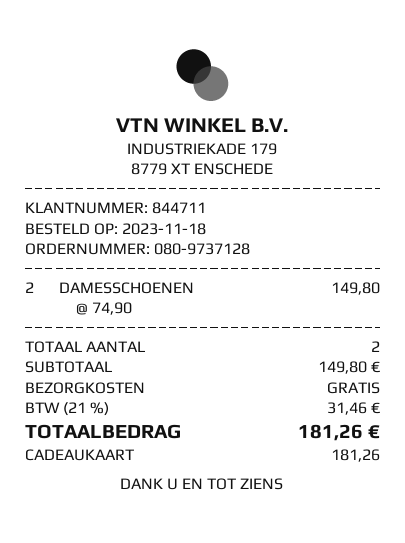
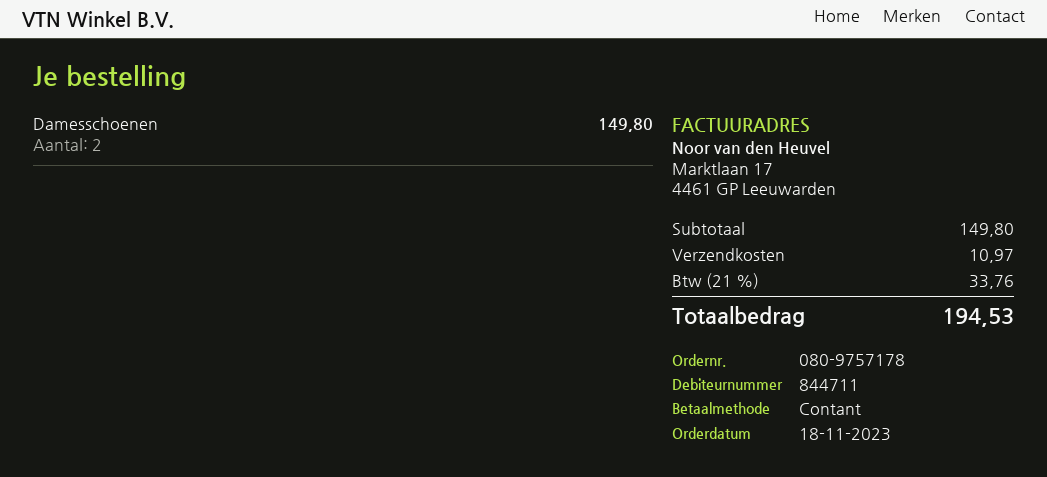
order number: 080-9737128 -> 080-9757178
payment method: gift card -> cash
shipping: 0.00 -> 10.97
tax: 21% = 31.46 -> 21% = 33.76
total: 181.26 -> 194.53

